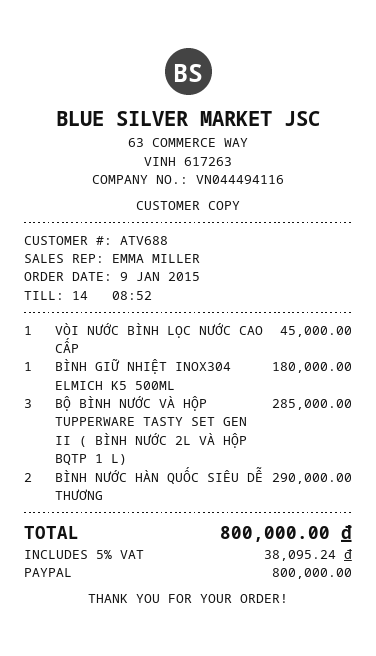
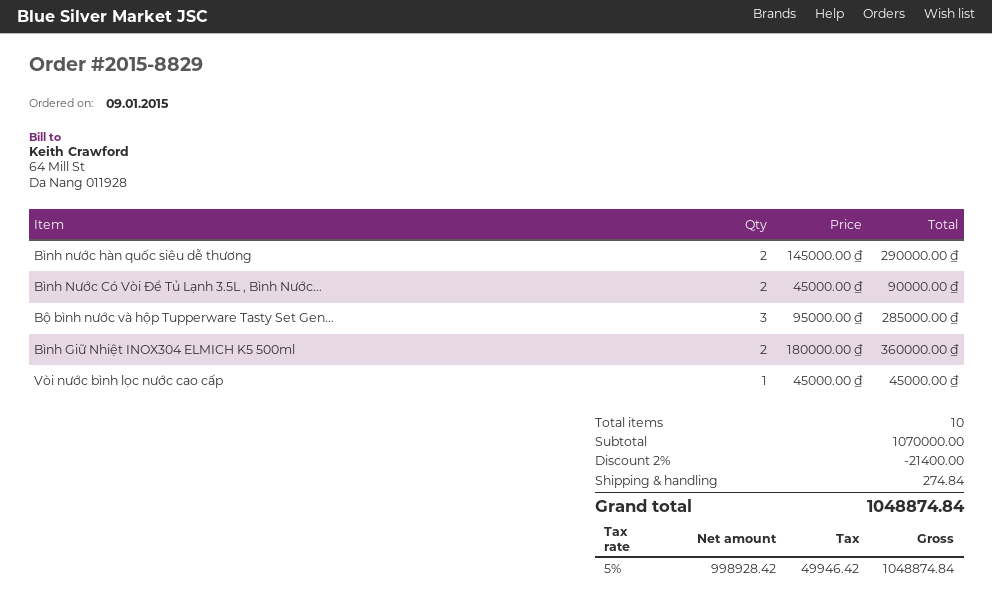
BÌNH GIỮ NHIỆT INOX304 ELMICH K5 500ML: 1 for 180000.00 -> 2 for 360000.00
Bình Nước Có Vòi Để Tủ Lạnh 3.5L , Bình Nước...: none -> 2 for 90000.00
discount: none -> 2% = 21400.00
shipping: none -> 274.84
tax: 5% = 38095.24 -> 5% = 49946.42
total: 800000.00 -> 1048874.84

